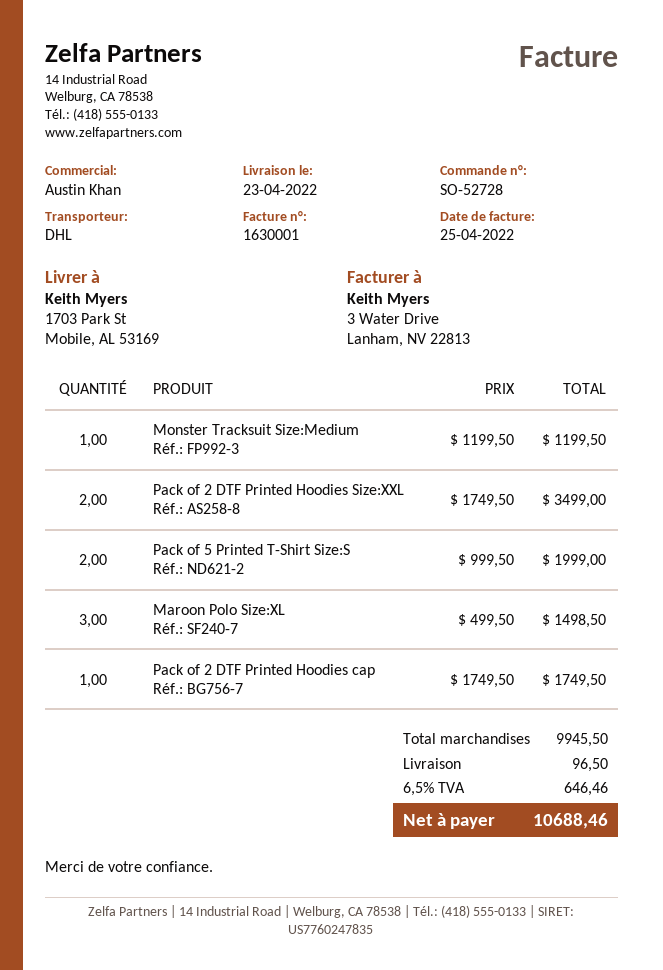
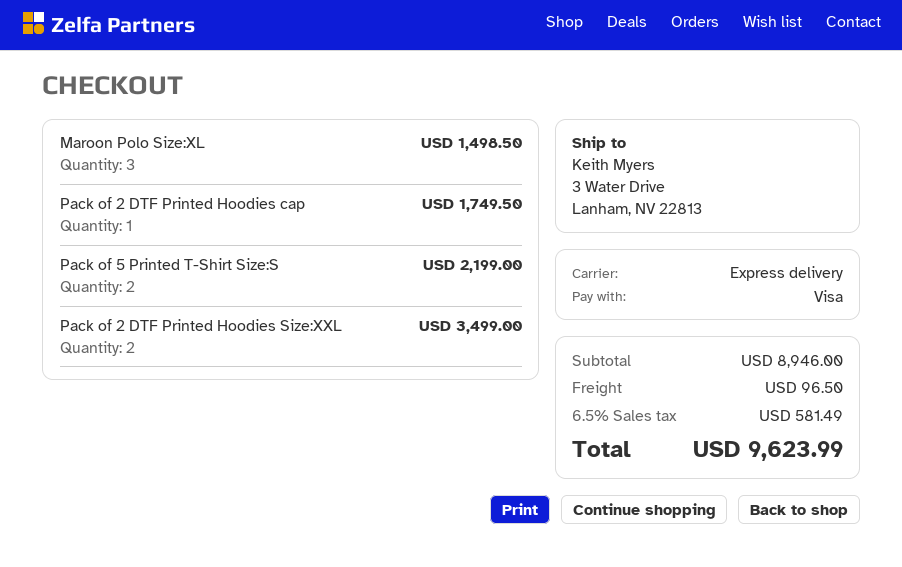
shipping method: DHL -> express
ship to: 1703 Park St, Mobile, AL 53169 -> 3 Water Drive, Lanham, NV 22813
Monster Tracksuit Size:Medium: 1 for 1199.50 -> none
Pack of 5 Printed T-Shirt Size:S: 2 for 1999.00 -> 2 for 2199.00
subtotal: 9945.50 -> 8946.00
tax: 6.5% = 646.46 -> 6.5% = 581.49
total: 10688.46 -> 9623.99

